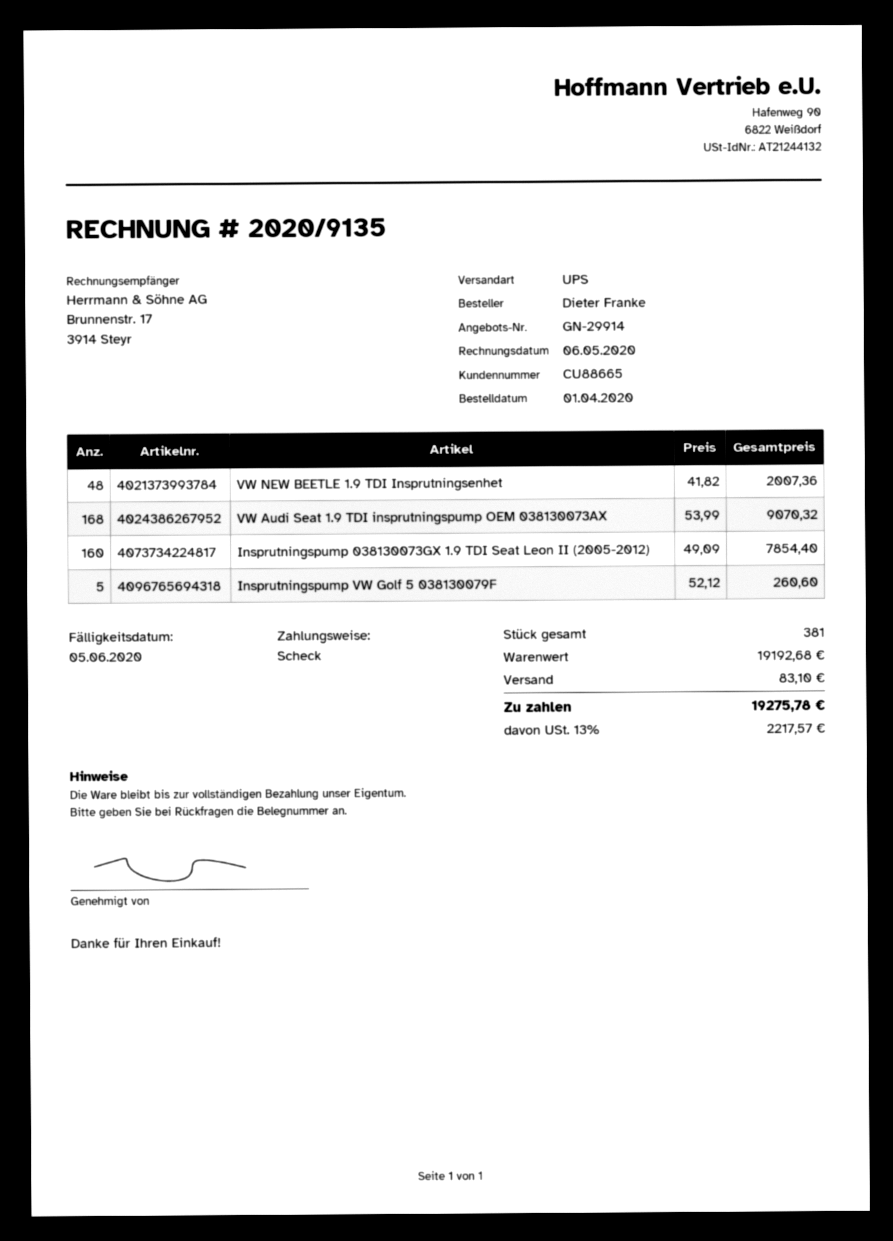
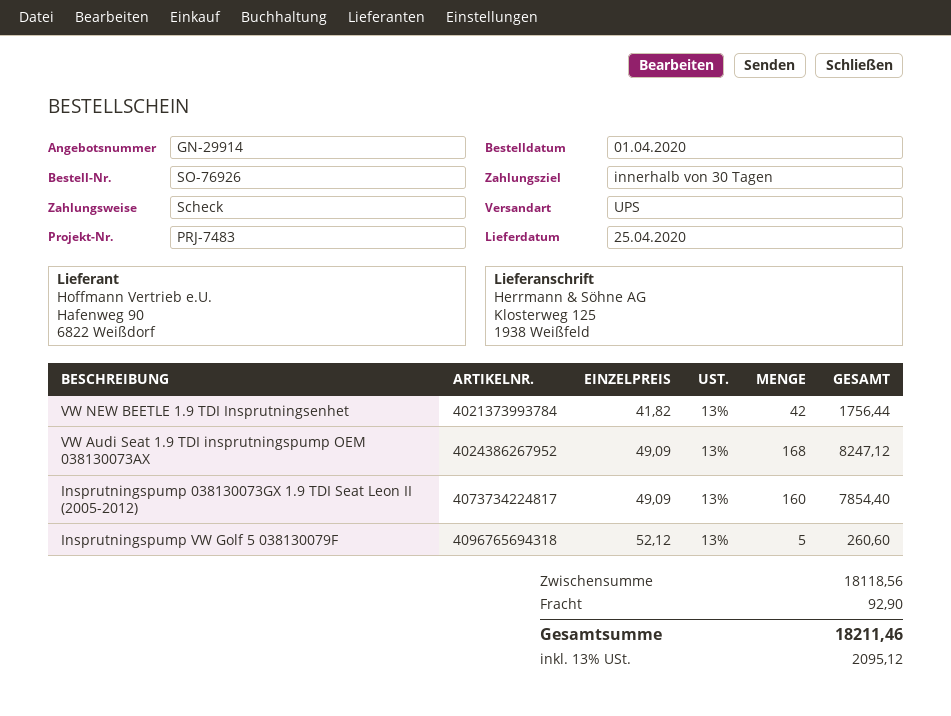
VW NEW BEETLE 1.9 TDI Insprutningsenhet: 48 x 41.82 = 2007.36 -> 42 x 41.82 = 1756.44
VW Audi Seat 1.9 TDI insprutningspump OEM 038130073AX: 168 x 53.99 = 9070.32 -> 168 x 49.09 = 8247.12
subtotal: 19192.68 -> 18118.56
shipping: 83.10 -> 92.90
tax: 13% = 2217.57 -> 13% = 2095.12
total: 19275.78 -> 18211.46

